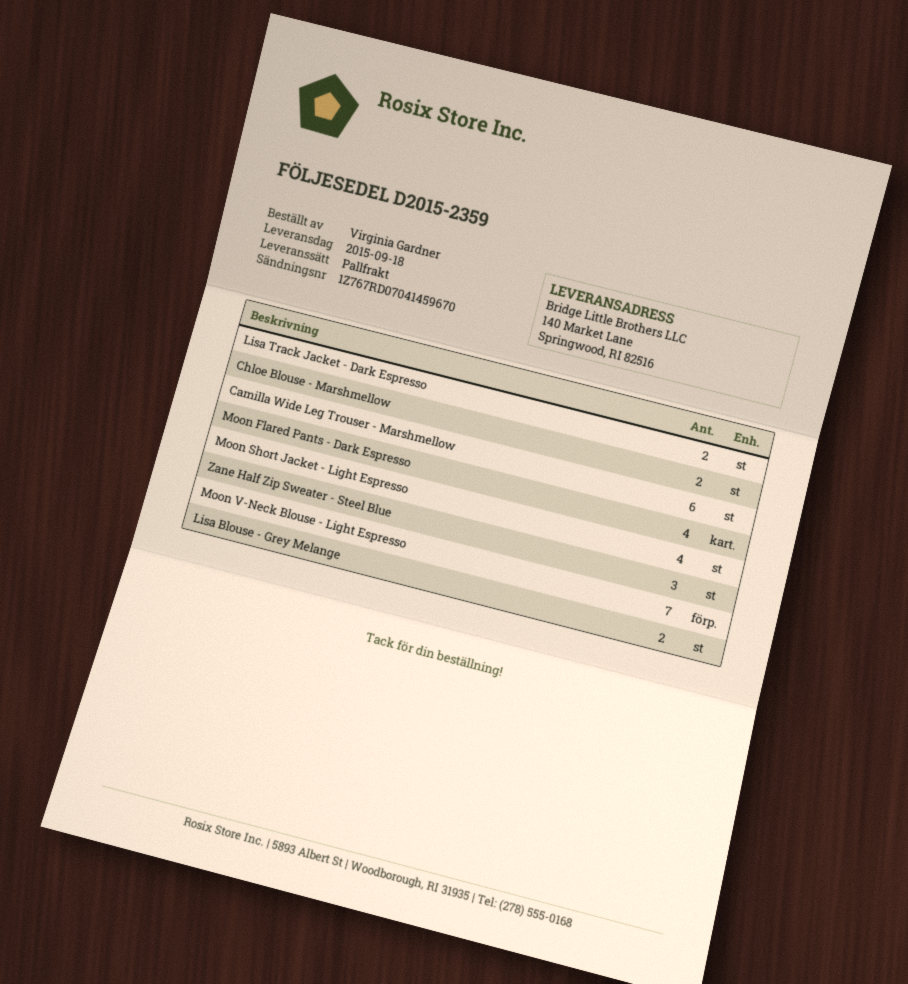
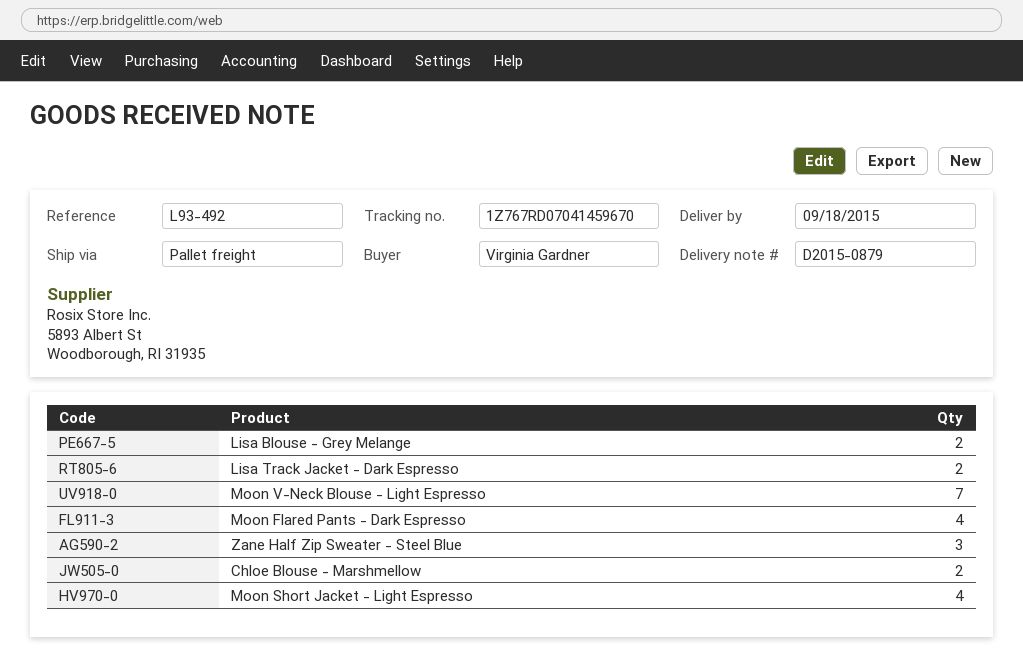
delivery note number: D2015-2359 -> D2015-0879
Camilla Wide Leg Trouser - Marshmellow: 6 -> none

